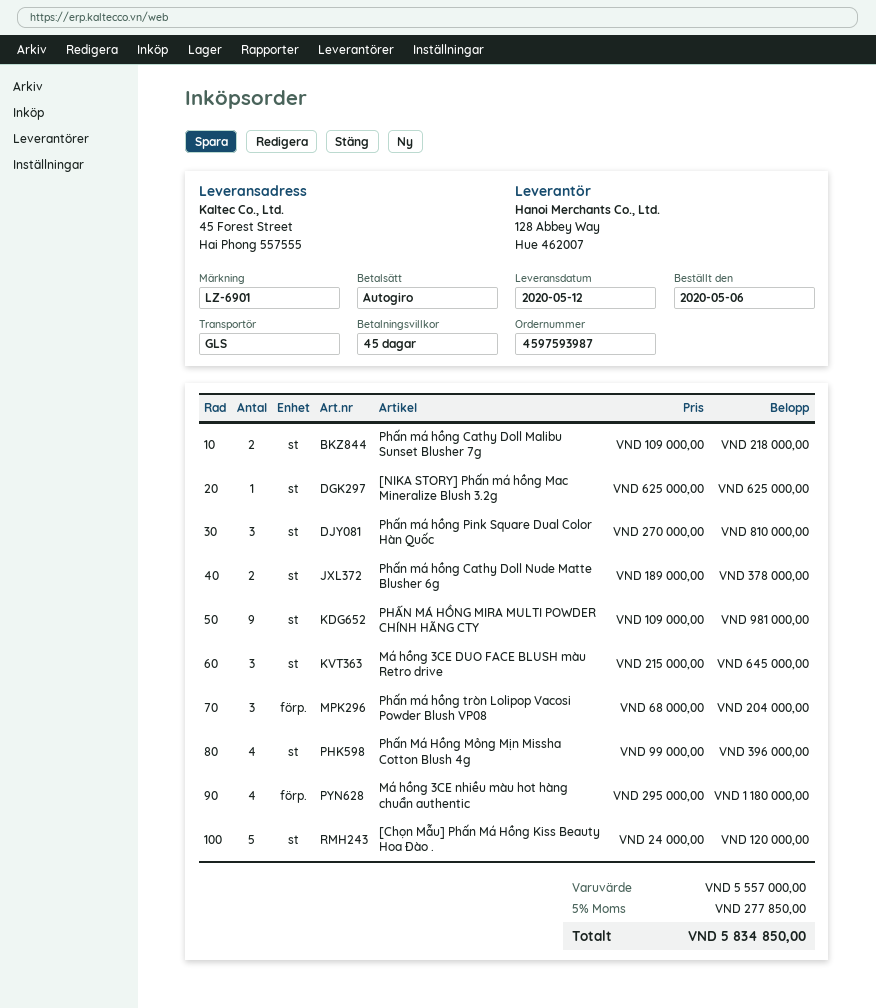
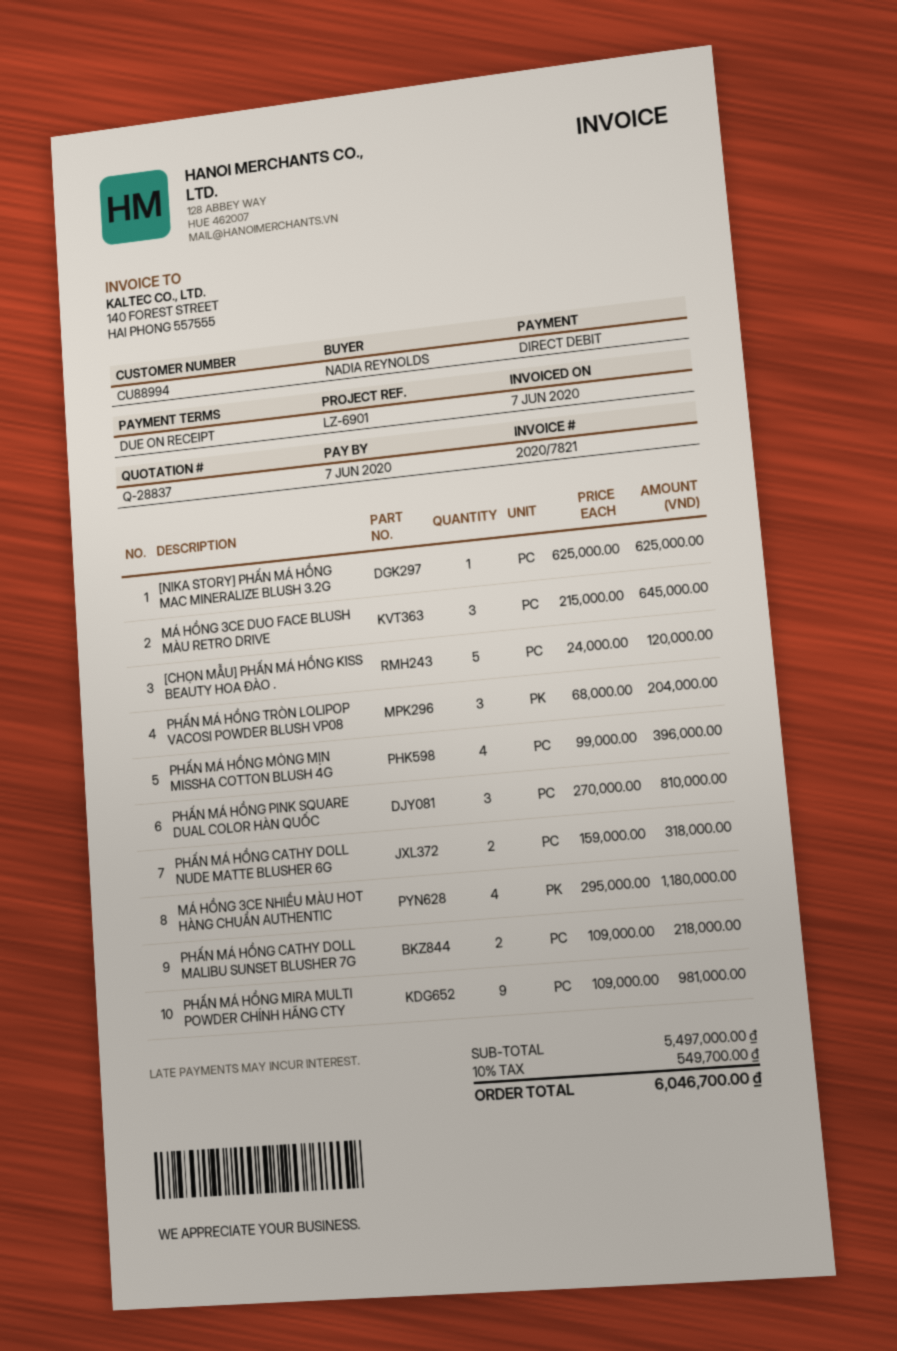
payment terms: 45 days -> on receipt
Phấn má hồng Cathy Doll Nude Matte Blusher 6g: 2 x 189000.00 = 378000.00 -> 2 x 159000.00 = 318000.00
subtotal: 5557000.00 -> 5497000.00
tax: 5% = 277850.00 -> 10% = 549700.00
total: 5834850.00 -> 6046700.00

